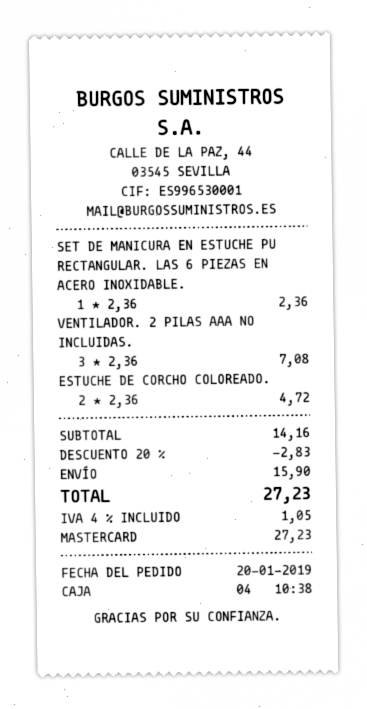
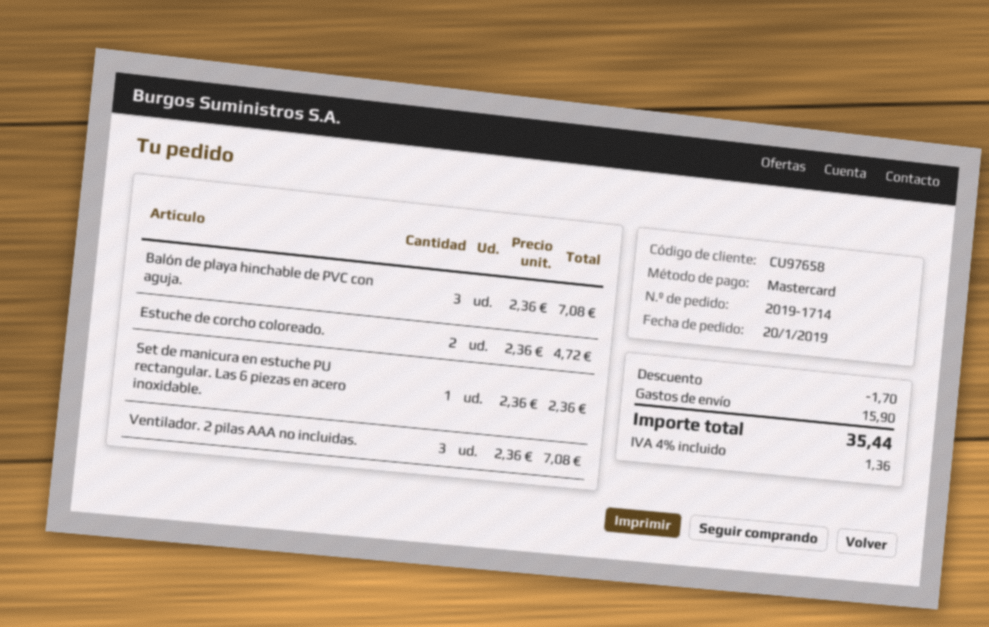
Balón de playa hinchable de PVC con aguja.: none -> 3 x 2.36 = 7.08
discount: 2.83 -> 1.70
tax: 4% = 1.05 -> 4% = 1.36
total: 27.23 -> 35.44

